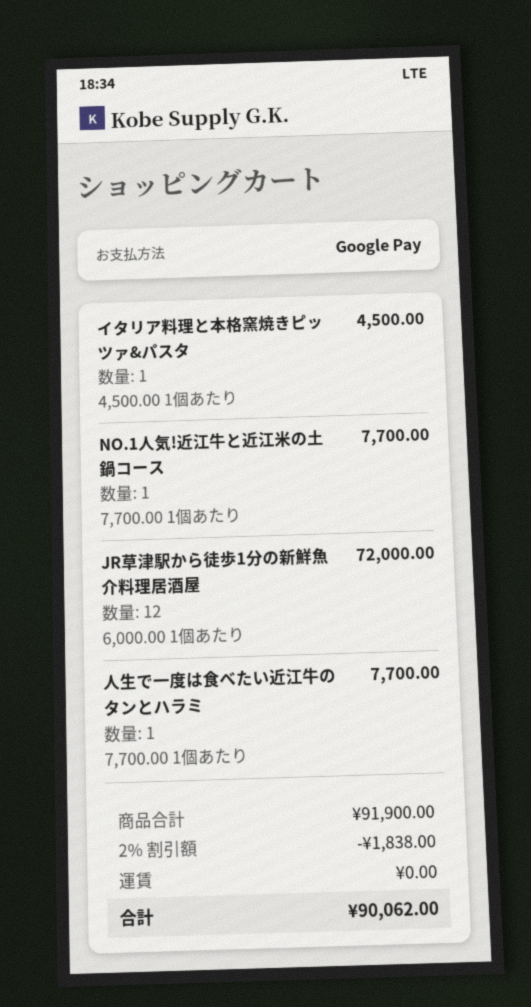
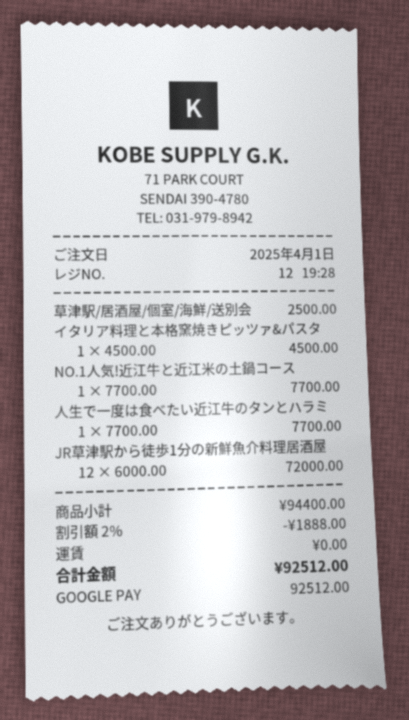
草津駅/居酒屋/個室/海鮮/送別会: none -> 1 x 2500.00 = 2500.00
subtotal: 91900.00 -> 94400.00
discount: 2% = 1838.00 -> 2% = 1888.00
total: 90062.00 -> 92512.00

